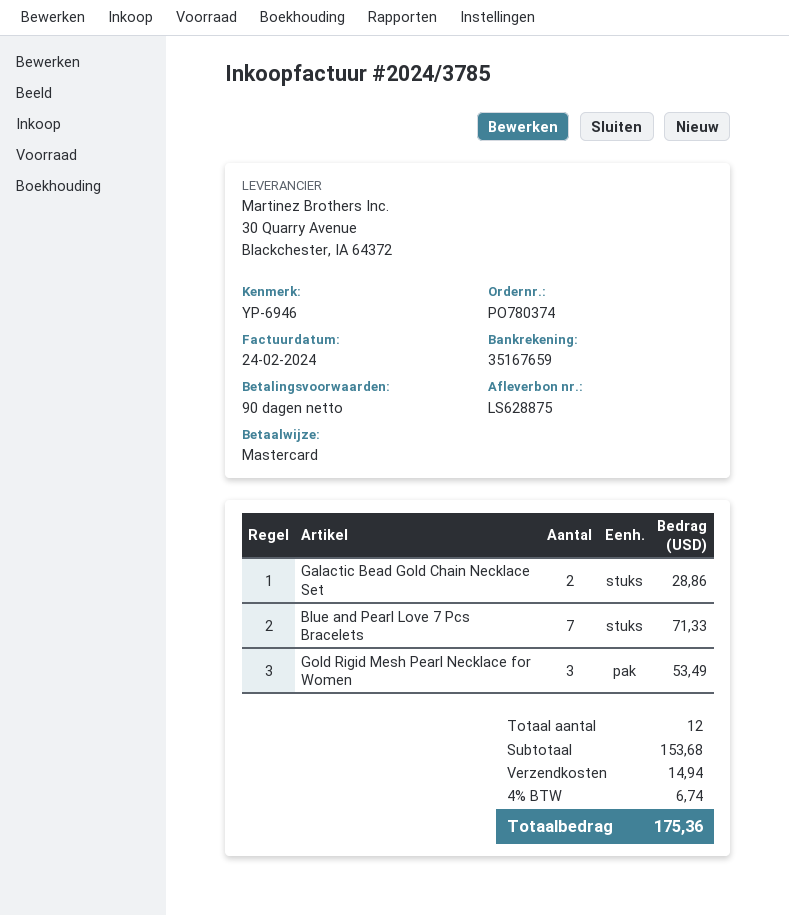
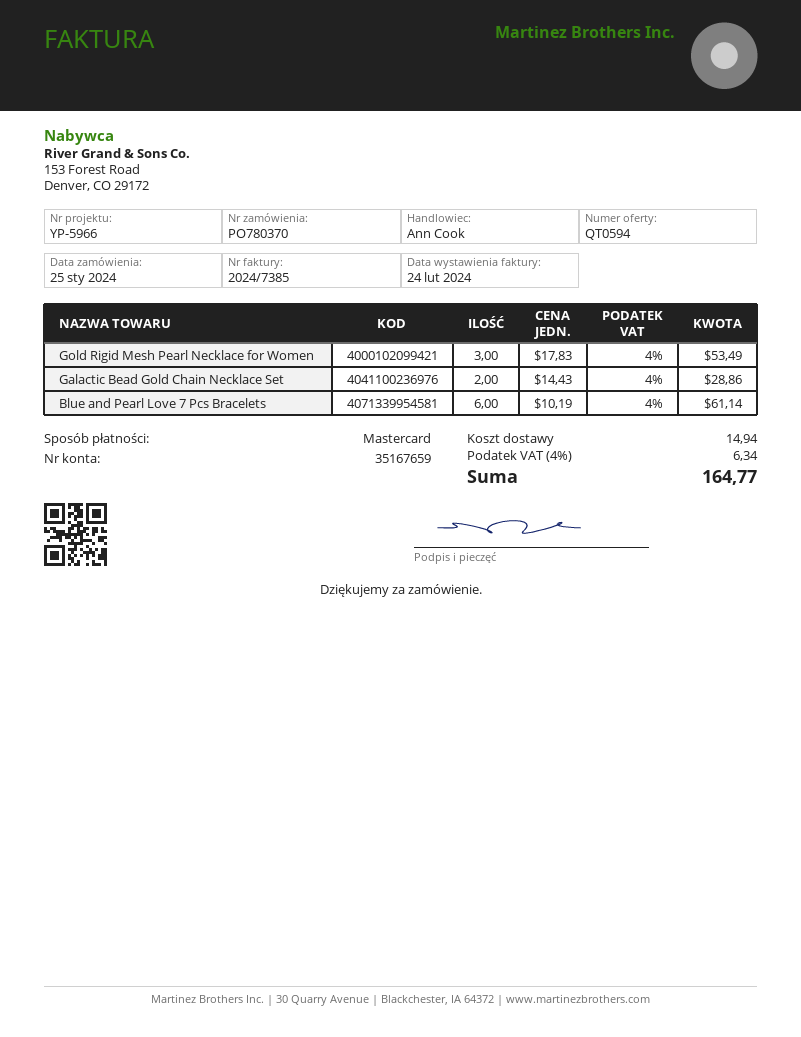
order number: PO780374 -> PO780370
invoice number: 2024/3785 -> 2024/7385
reference: YP-6946 -> YP-5966
Blue and Pearl Love 7 Pcs Bracelets: 7 for 71.33 -> 6 for 61.14
tax: 4% = 6.74 -> 4% = 6.34
total: 175.36 -> 164.77

